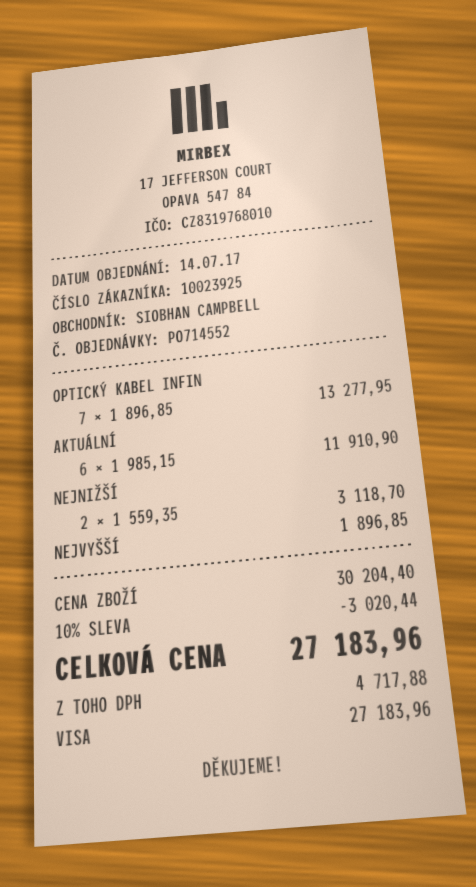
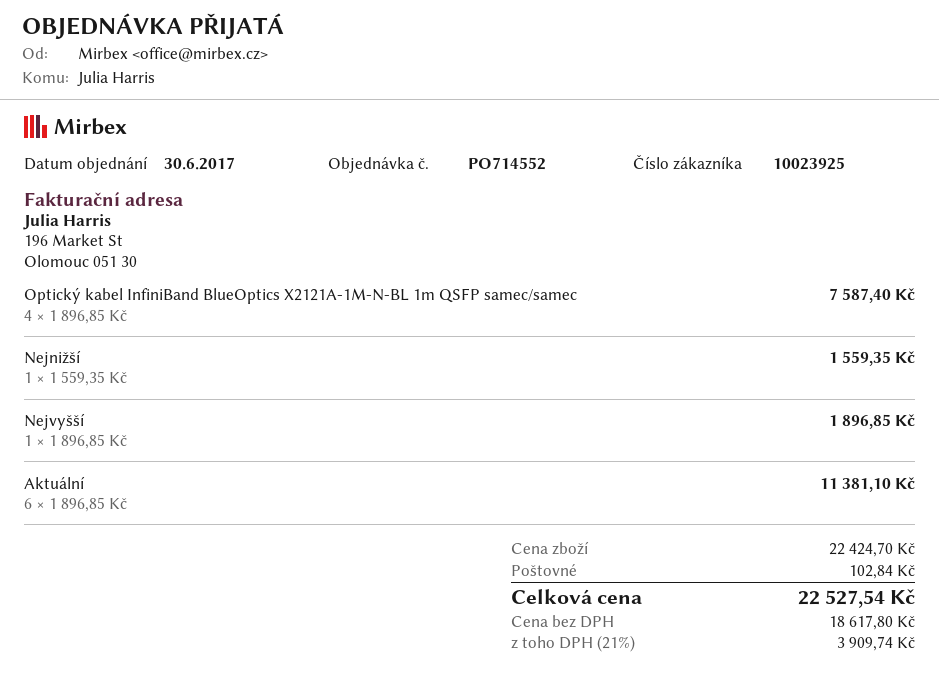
order date: 2017-07-14 -> 2017-06-30
OPTICKÝ KABEL INFIN: 7 x 1896.85 = 13277.95 -> 4 x 1896.85 = 7587.40
AKTUÁLNÍ: 6 x 1985.15 = 11910.90 -> 6 x 1896.85 = 11381.10
NEJNIŽŠÍ: 2 x 1559.35 = 3118.70 -> 1 x 1559.35 = 1559.35
subtotal: 30204.40 -> 22424.70
discount: 10% = 3020.44 -> none
shipping: none -> 102.84
tax: 4717.88 -> 3909.74
total: 27183.96 -> 22527.54

